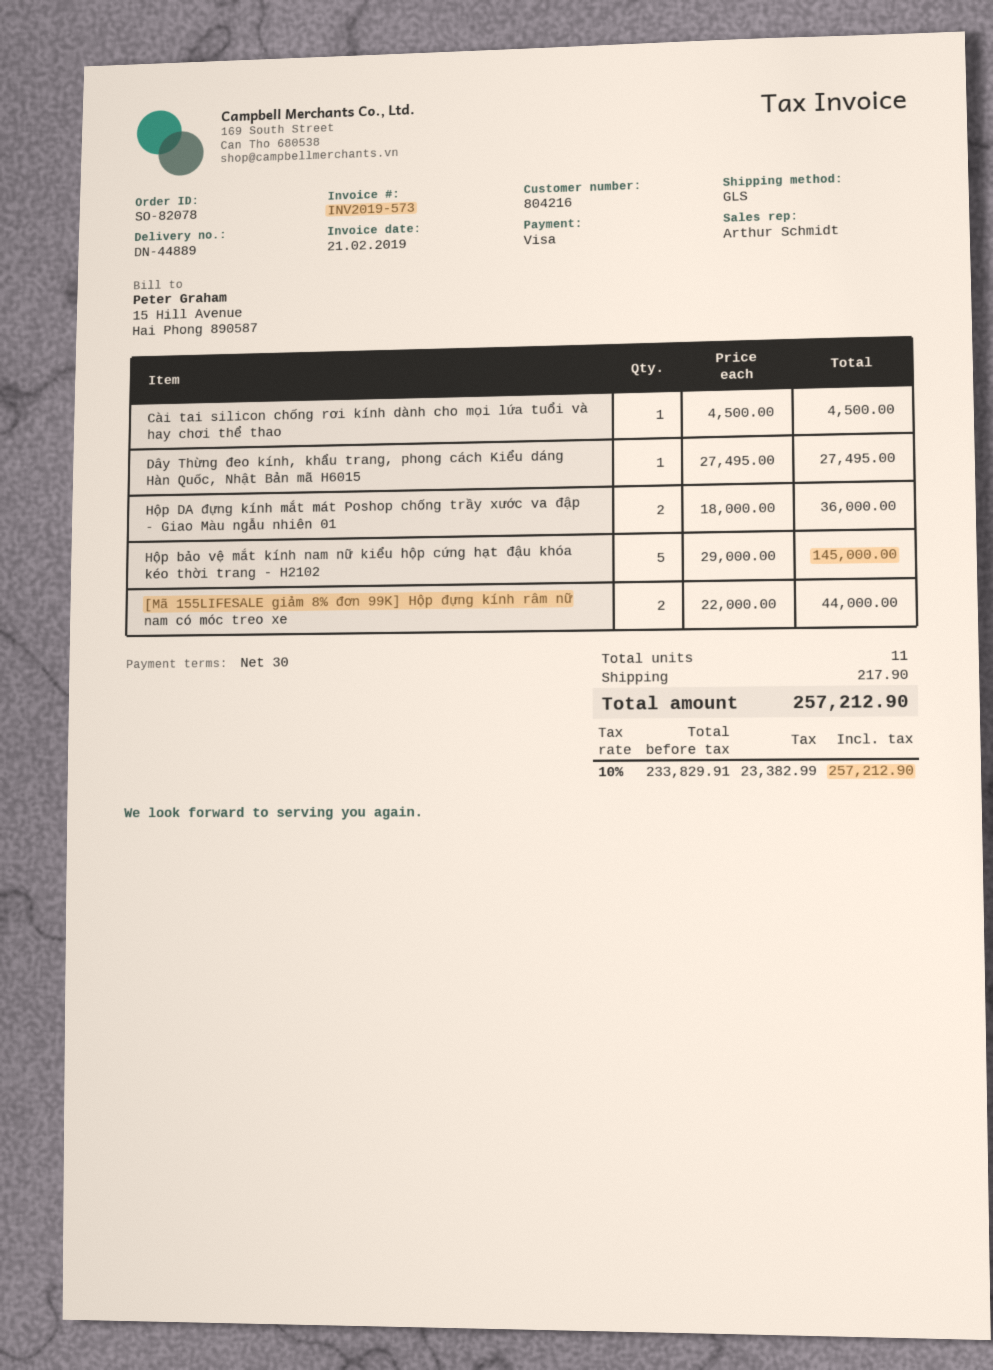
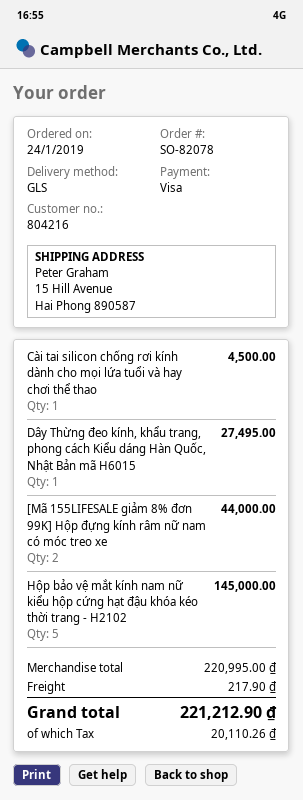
Hộp DA đựng kính mắt mát Poshop chống trầy xước va đập - Giao Màu ngẫu nhiên 01: 2 for 36000.00 -> none
tax: 23382.99 -> 20110.26
total: 257212.90 -> 221212.90

